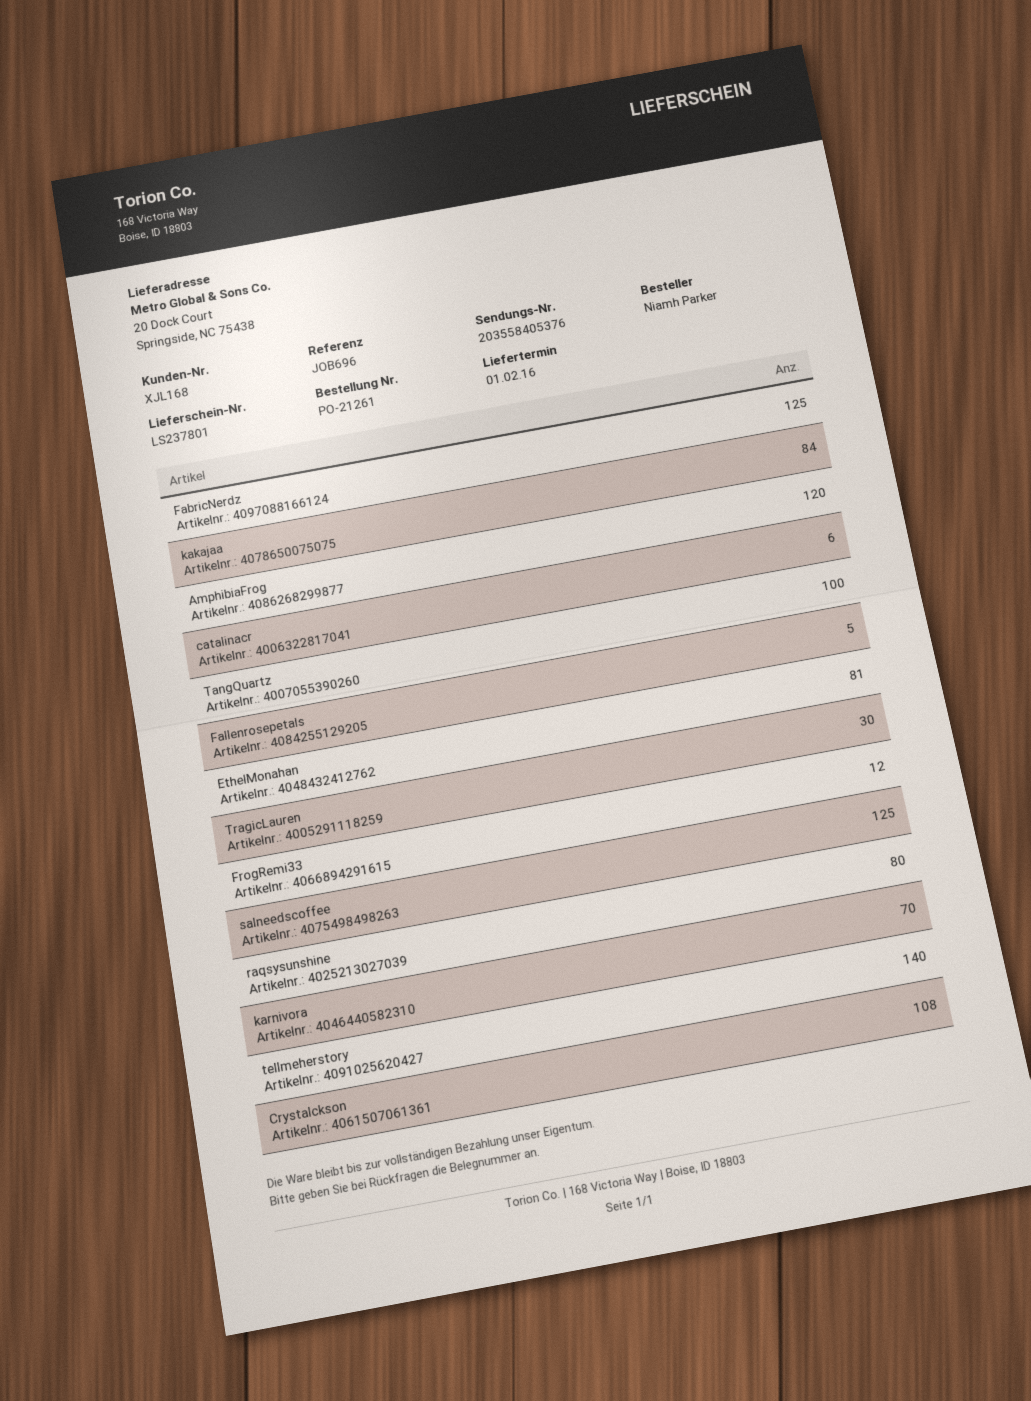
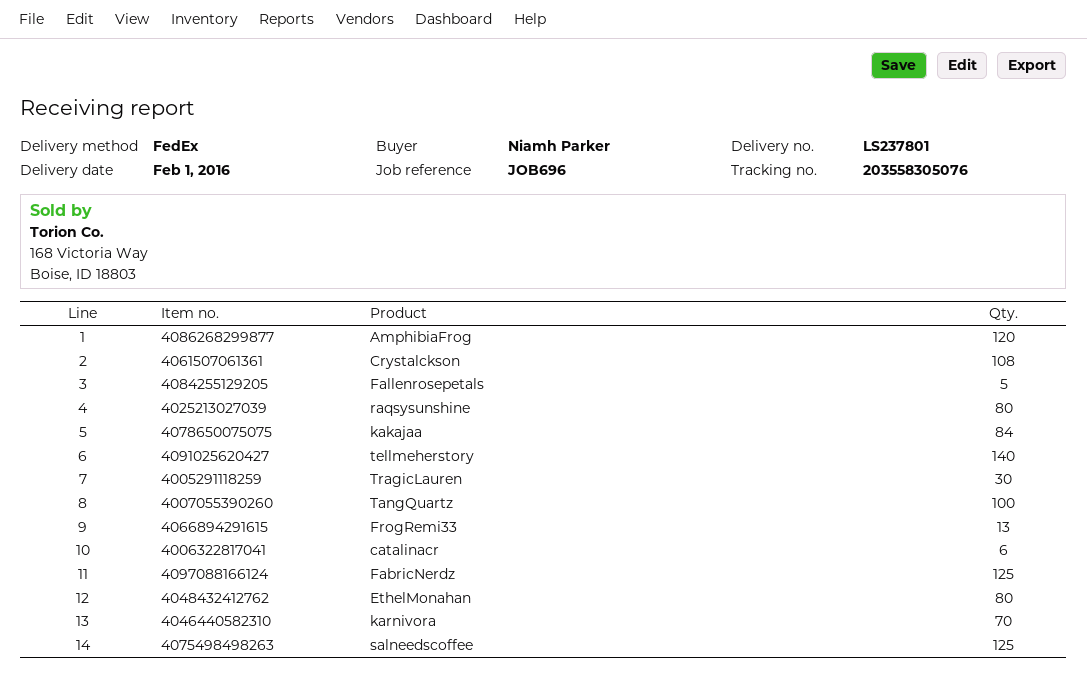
tracking number: 203558405376 -> 203558305076
EthelMonahan: 81 -> 80
FrogRemi33: 12 -> 13

